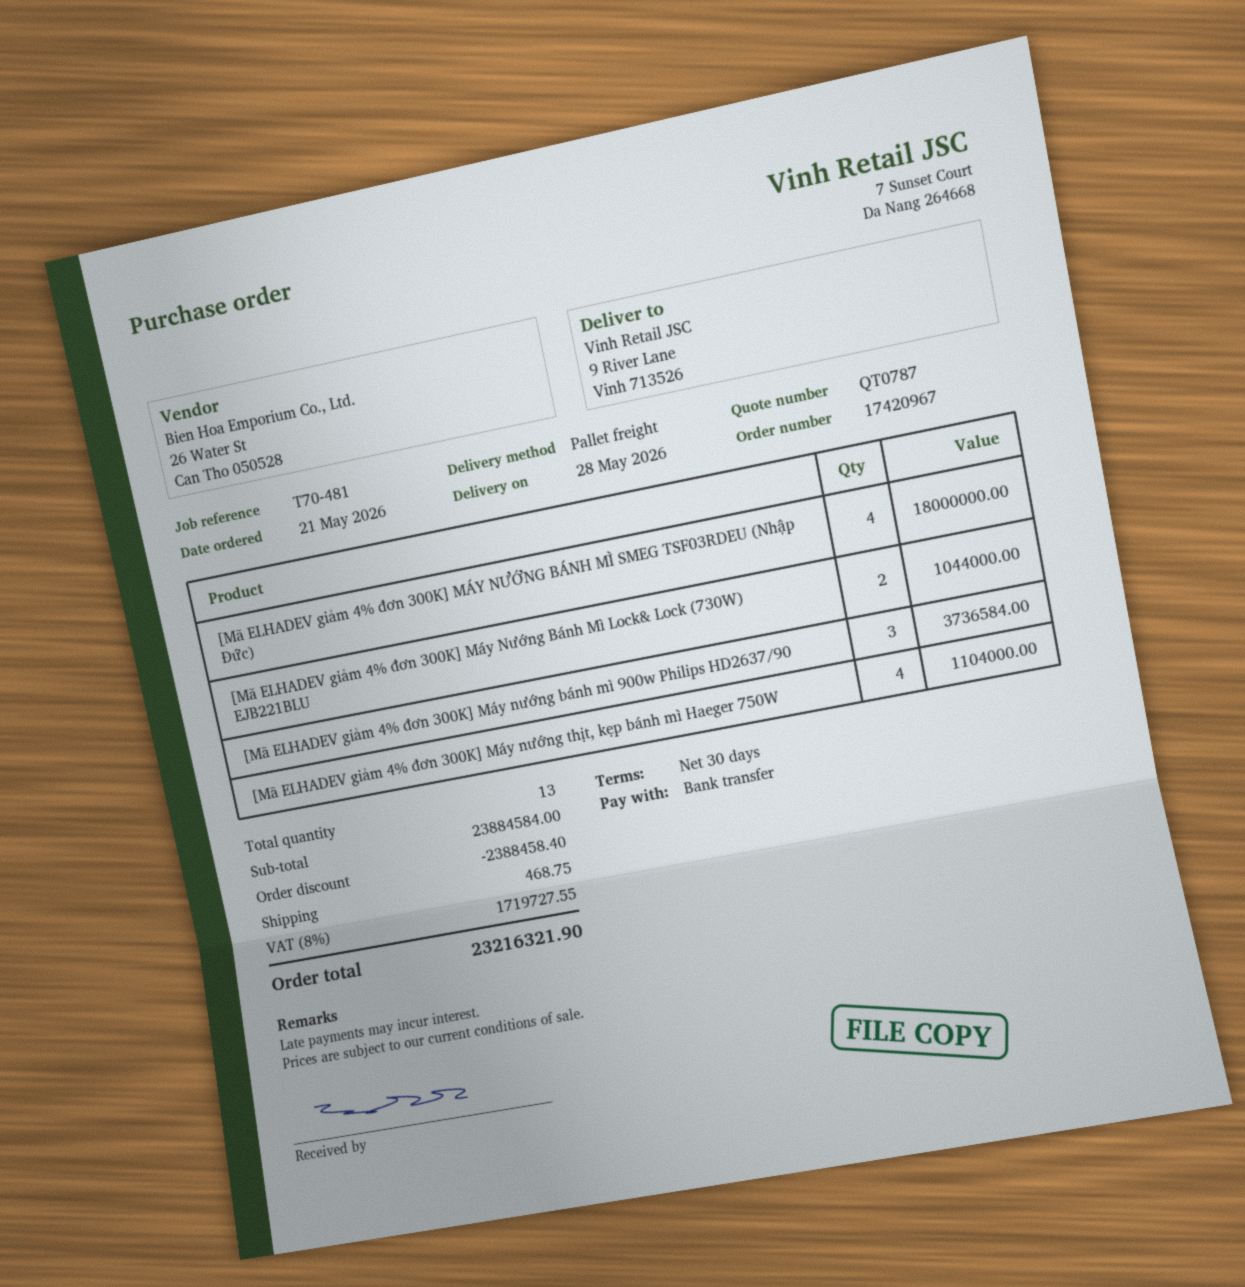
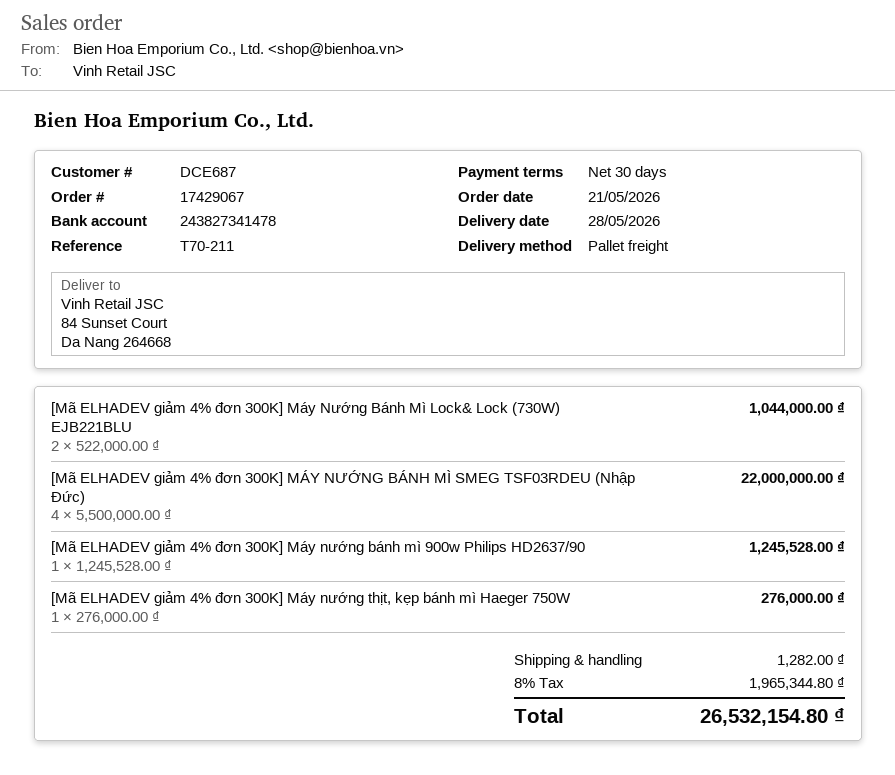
order number: 17420967 -> 17429067
reference: T70-481 -> T70-211
ship to: 9 River Lane, Vinh 713526 -> 84 Sunset Court, Da Nang 264668
[Mã ELHADEV giảm 4% đơn 300K] MÁY NƯỚNG BÁNH MÌ SMEG TSF03RDEU (Nhập Đức): 4 for 18000000.00 -> 4 for 22000000.00
[Mã ELHADEV giảm 4% đơn 300K] Máy nướng bánh mì 900w Philips HD2637/90: 3 for 3736584.00 -> 1 for 1245528.00
[Mã ELHADEV giảm 4% đơn 300K] Máy nướng thịt, kẹp bánh mì Haeger 750W: 4 for 1104000.00 -> 1 for 276000.00
discount: 2388458.40 -> none
shipping: 468.75 -> 1282.00
tax: 8% = 1719727.55 -> 8% = 1965344.80
total: 23216321.90 -> 26532154.80

